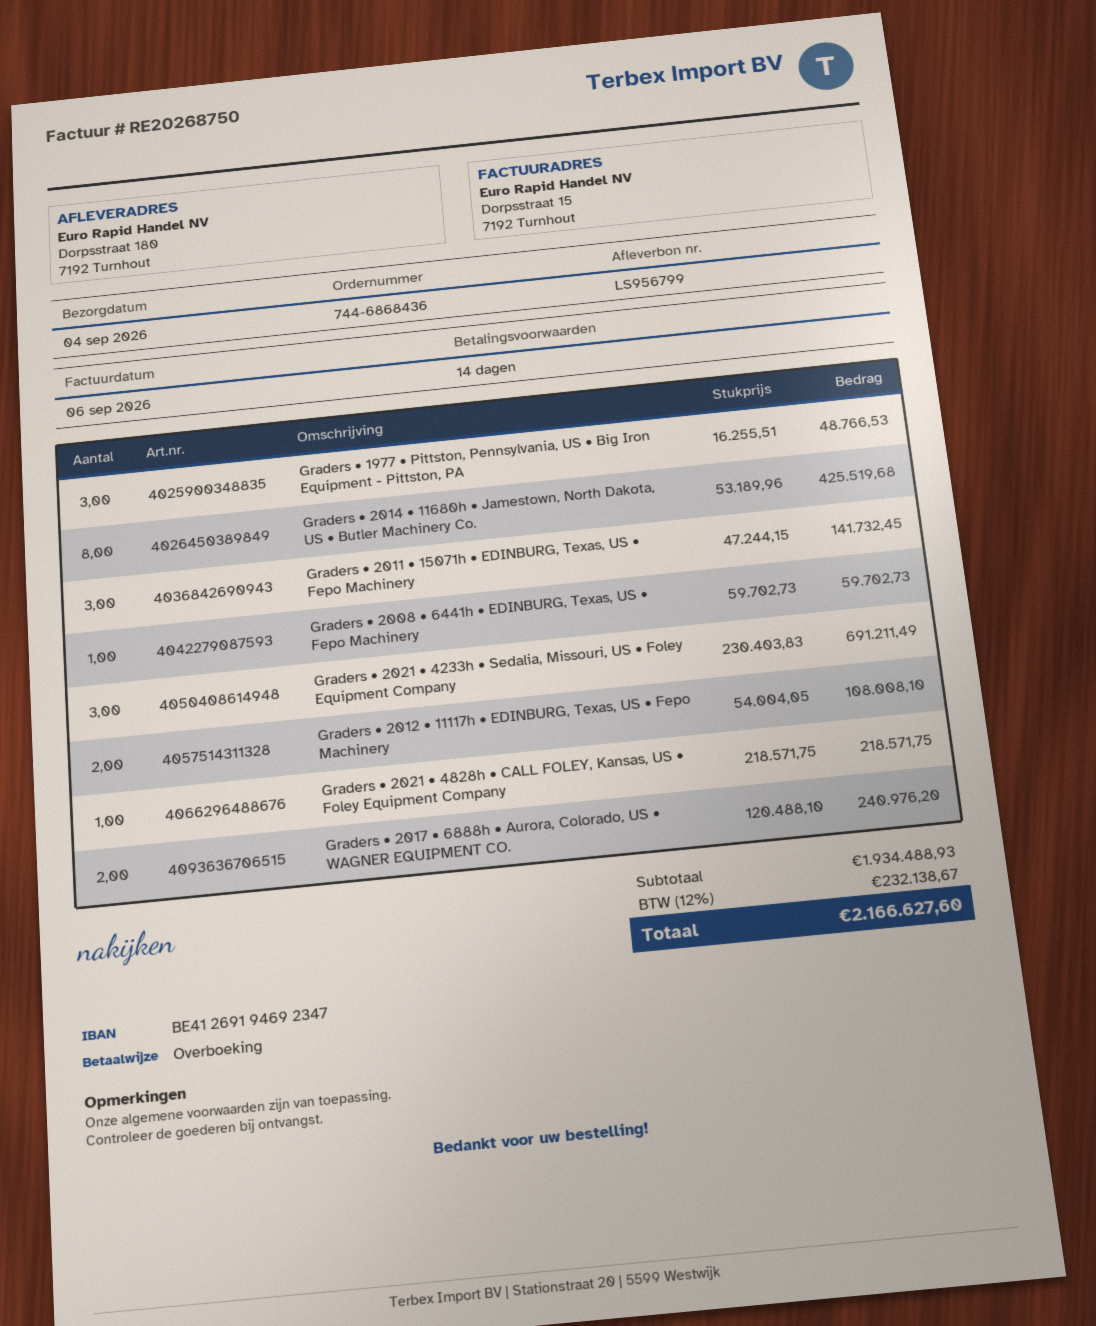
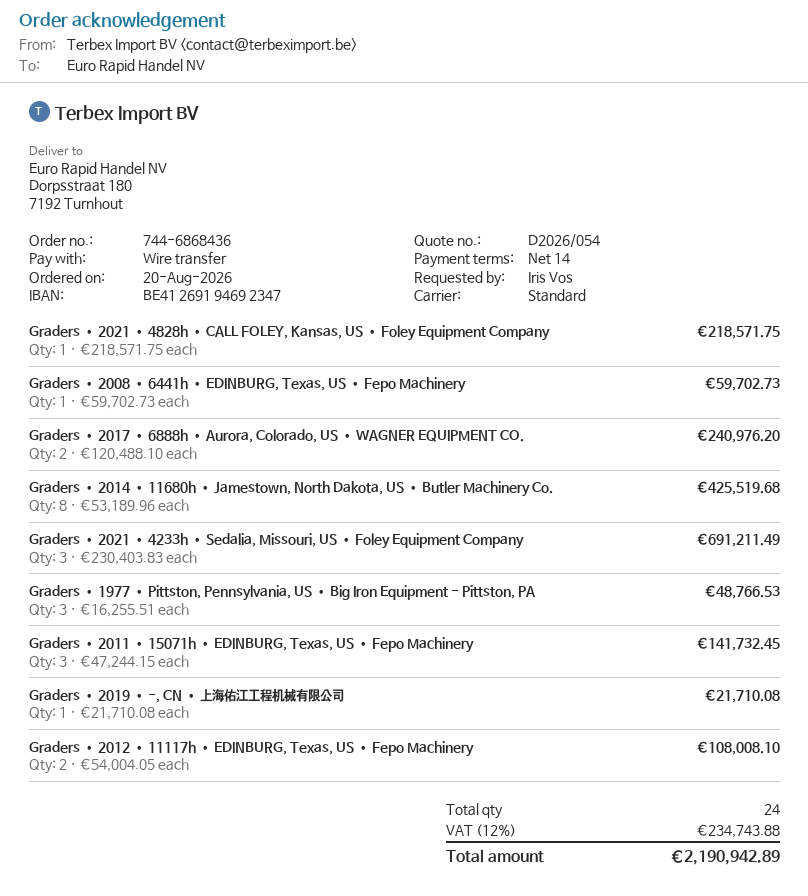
Graders • 2019 • -, CN • 上海佑江工程机械有限公司: none -> 1 x 21710.08 = 21710.08
tax: 12% = 232138.67 -> 12% = 234743.88
total: 2166627.60 -> 2190942.89

